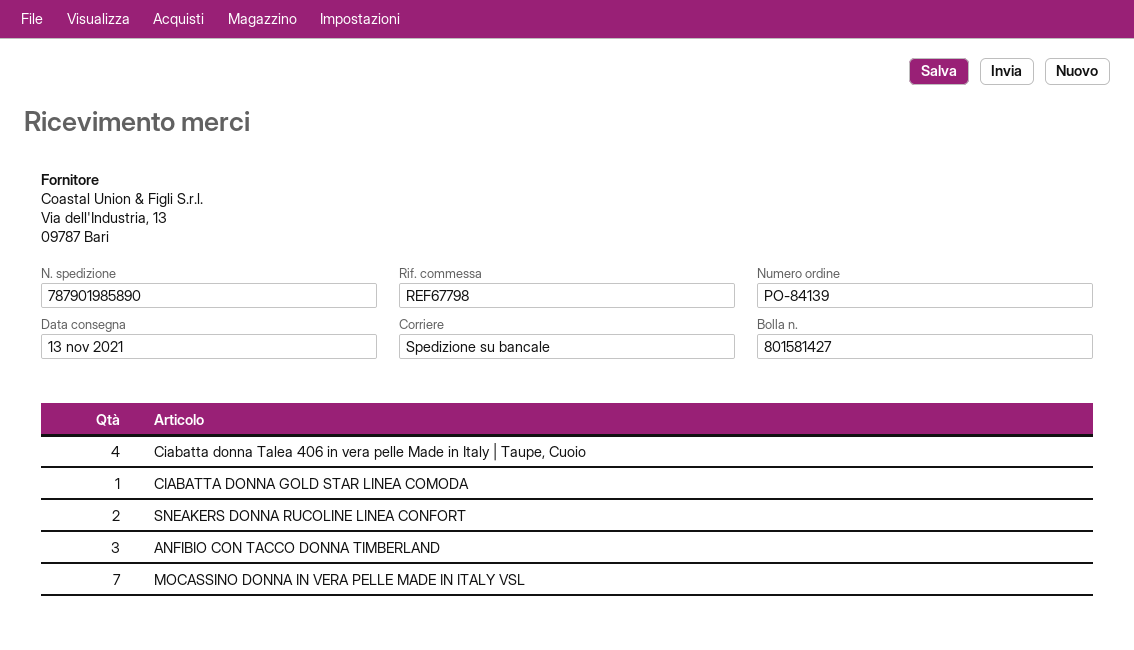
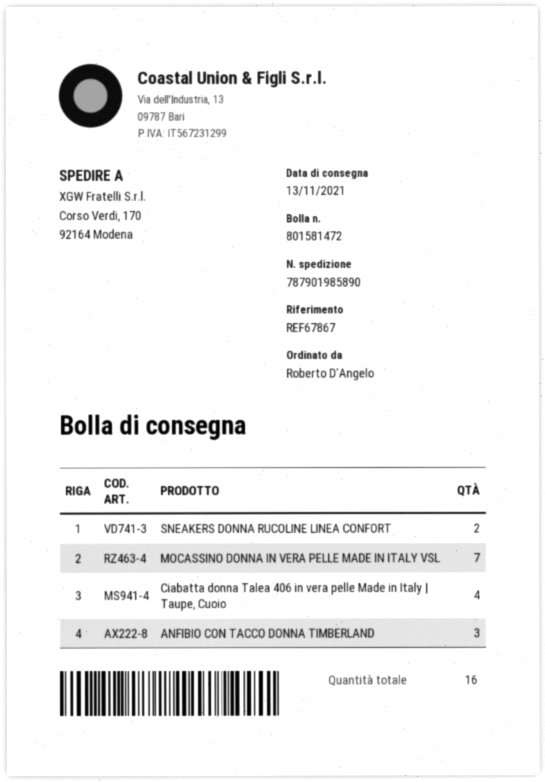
delivery note number: 801581427 -> 801581472
reference: REF67798 -> REF67867
CIABATTA DONNA GOLD STAR LINEA COMODA: 1 -> none

